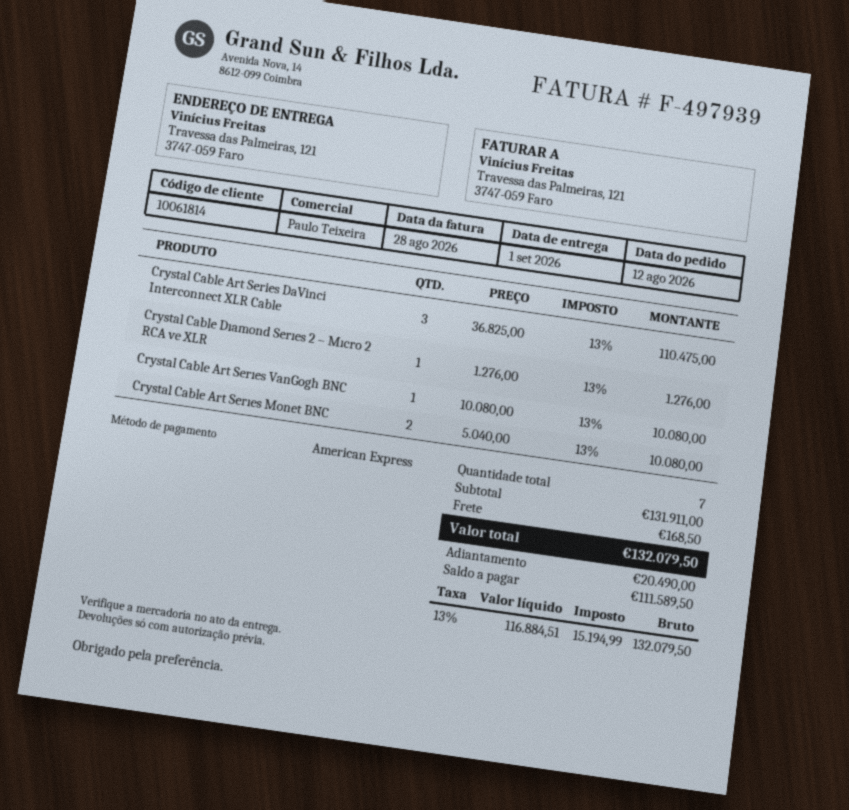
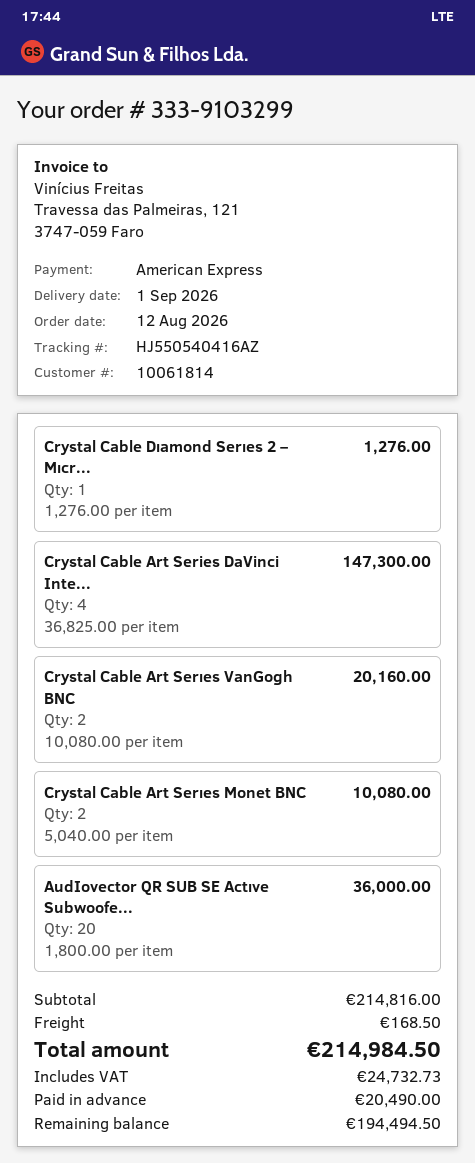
Crystal Cable Art Series DaVinci Interconnect XLR Cable: 3 x 36825.00 = 110475.00 -> 4 x 36825.00 = 147300.00
Crystal Cable Art Serıes VanGogh BNC: 1 x 10080.00 = 10080.00 -> 2 x 10080.00 = 20160.00
AudIovector QR SUB SE Actıve Subwoofe...: none -> 20 x 1800.00 = 36000.00
subtotal: 131911.00 -> 214816.00
tax: 15194.99 -> 24732.73
total: 132079.50 -> 214984.50
balance: 111589.50 -> 194494.50

